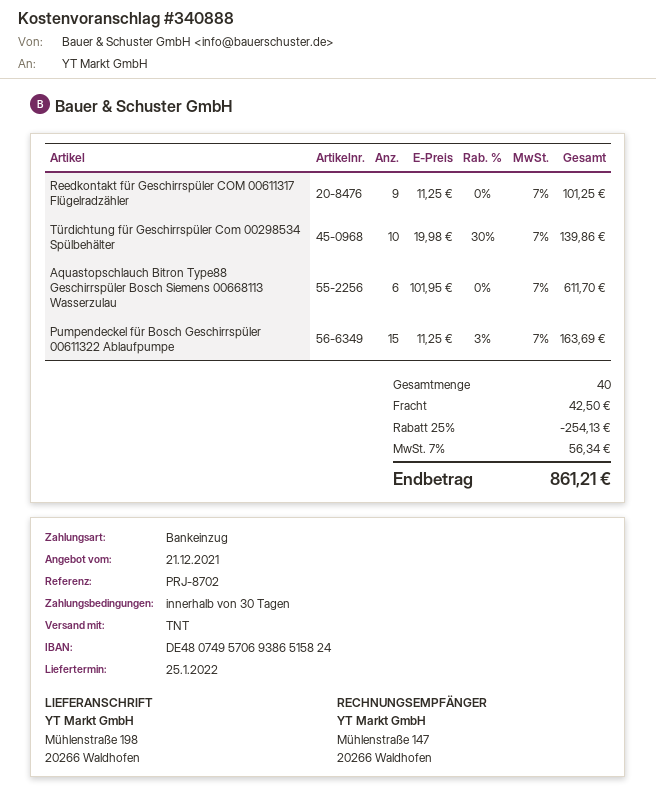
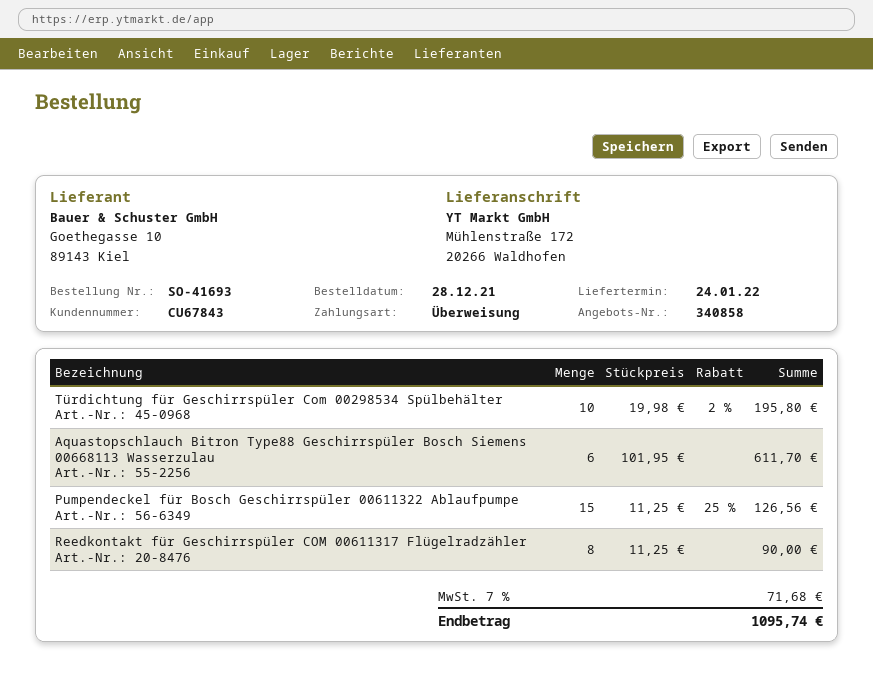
quote number: 340888 -> 340858
delivery date: 2022-01-25 -> 2022-01-24
payment method: direct debit -> bank transfer
ship to: Mühlenstraße 198, 20266 Waldhofen -> Mühlenstraße 172, 20266 Waldhofen
Reedkontakt für Geschirrspüler COM 00611317 Flügelradzähler: 9 x 11.25 = 101.25 -> 8 x 11.25 = 90.00
Türdichtung für Geschirrspüler Com 00298534 Spülbehälter: 10 x 19.98 - 30% = 139.86 -> 10 x 19.98 - 2% = 195.80
Pumpendeckel für Bosch Geschirrspüler 00611322 Ablaufpumpe: 15 x 11.25 - 3% = 163.69 -> 15 x 11.25 - 25% = 126.56
discount: 25% = 254.13 -> none
shipping: 42.50 -> none
tax: 7% = 56.34 -> 7% = 71.68
total: 861.21 -> 1095.74

